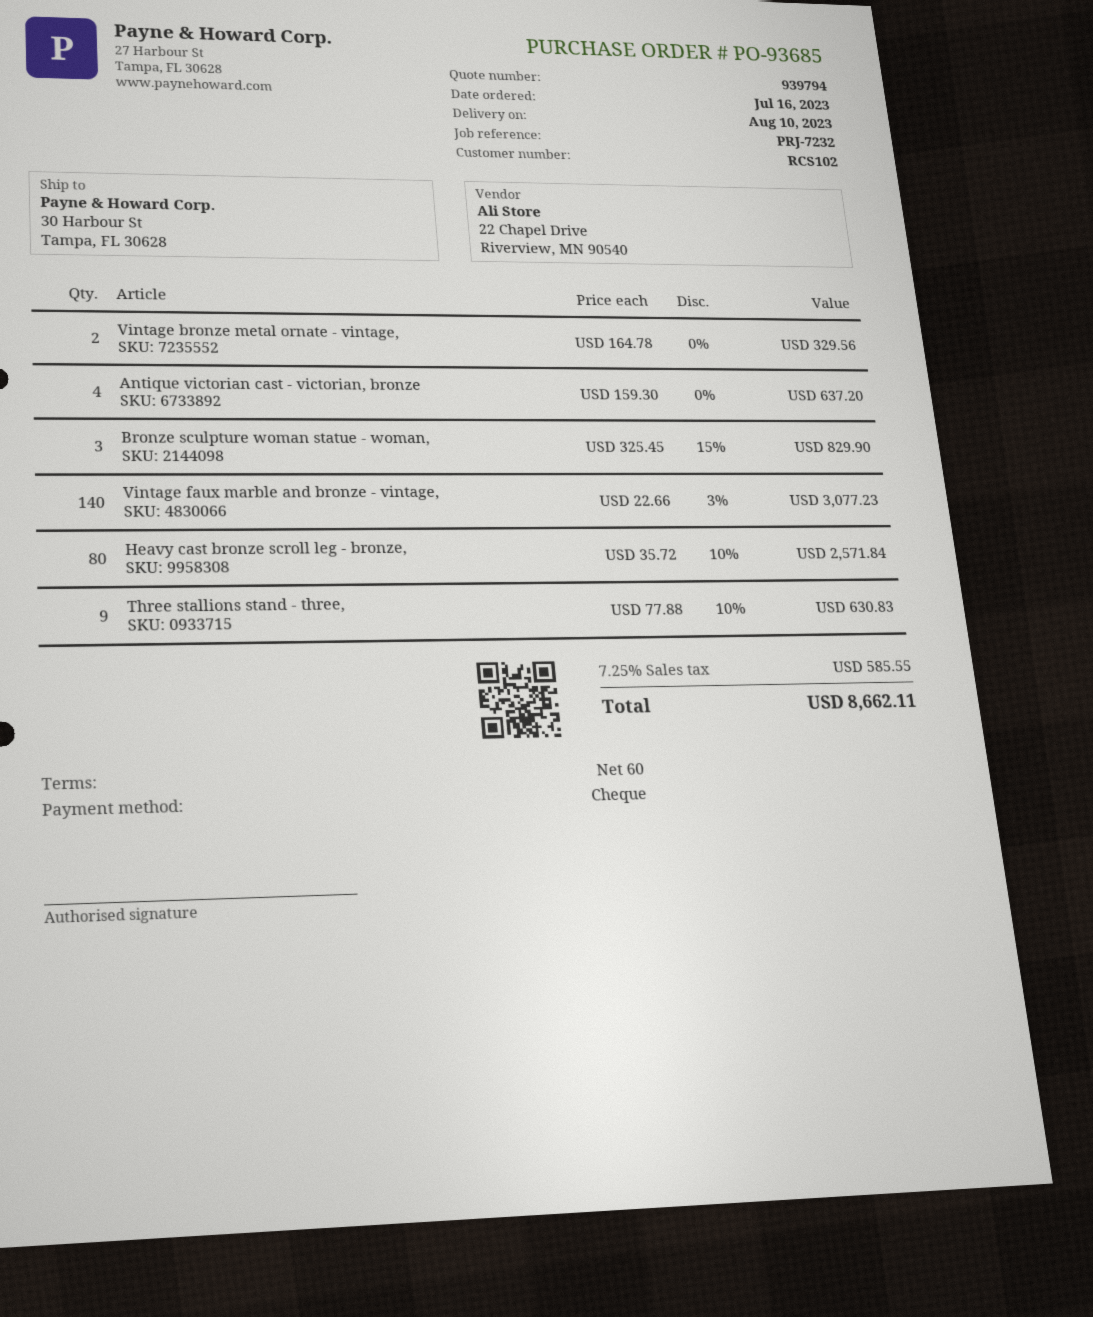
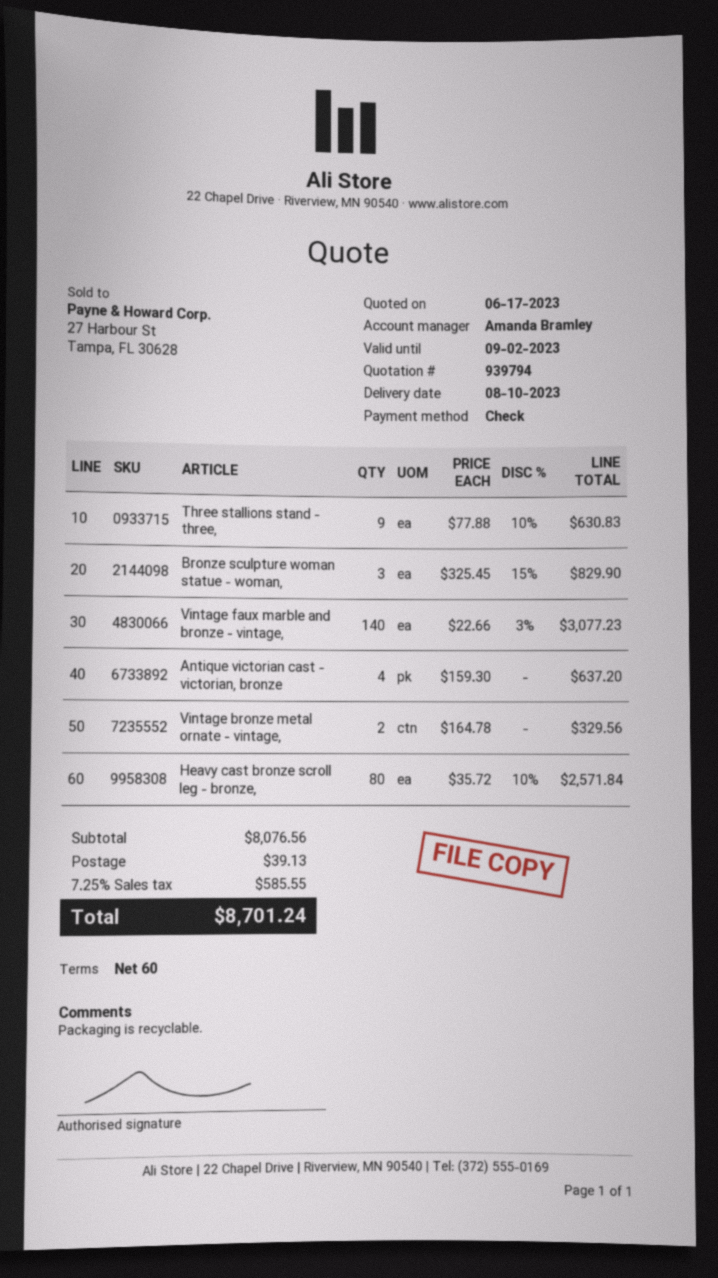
shipping: none -> 39.13
total: 8662.11 -> 8701.24

